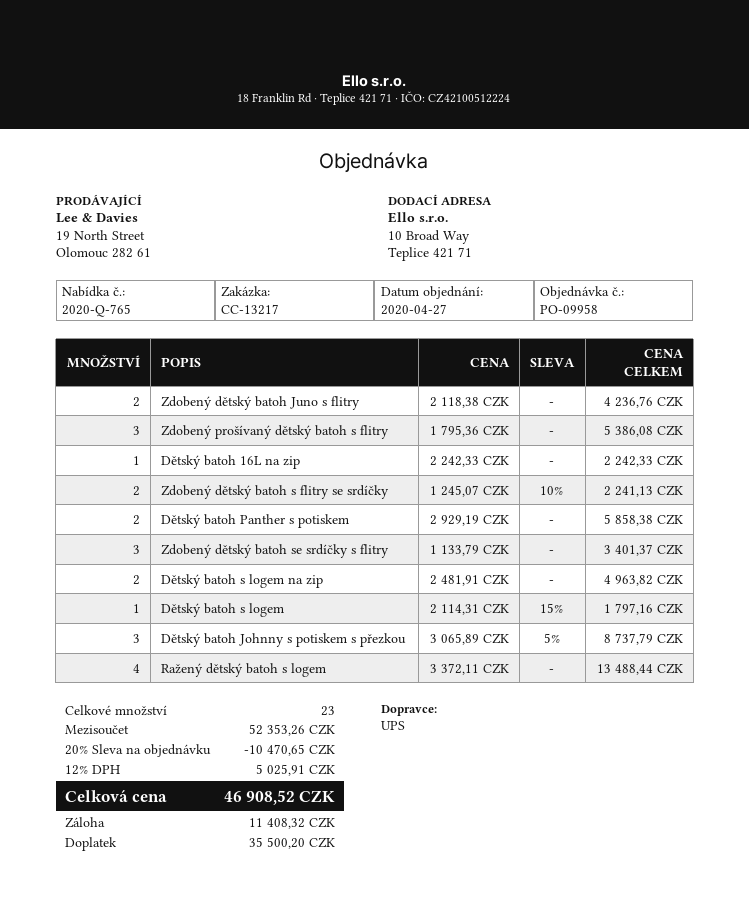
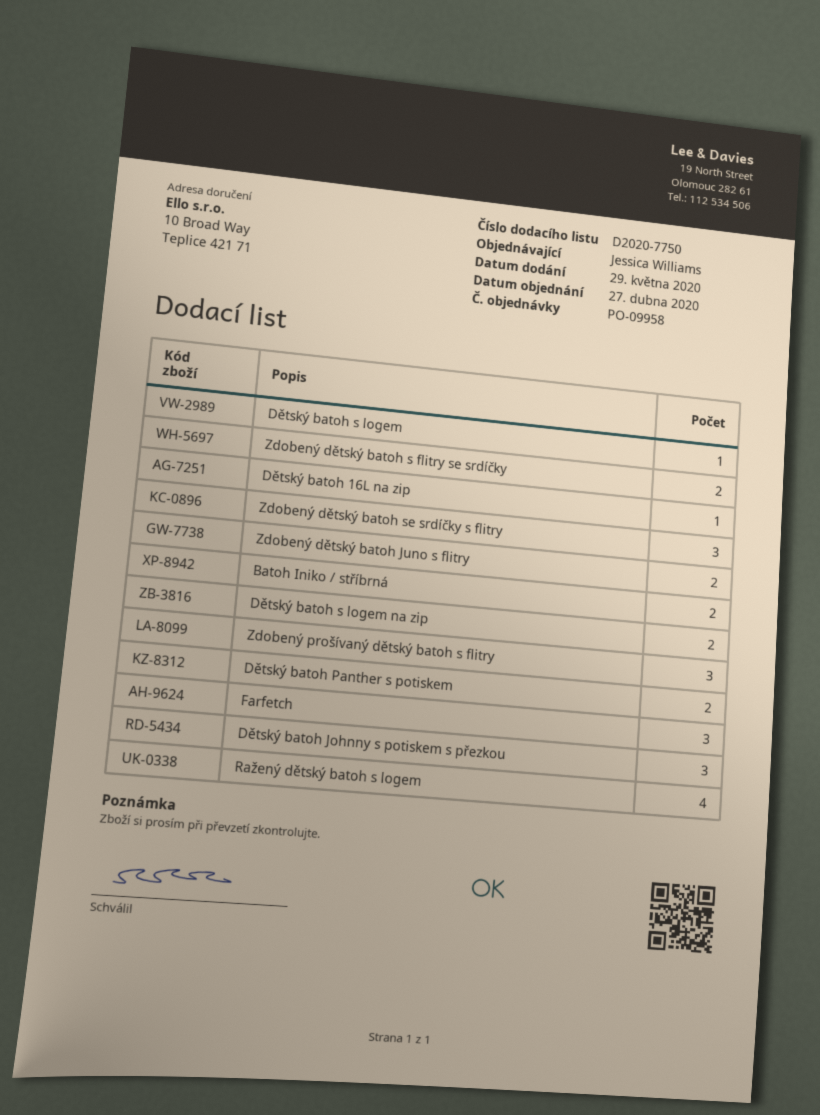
Batoh Iniko / stříbrná: none -> 2
Farfetch: none -> 3

